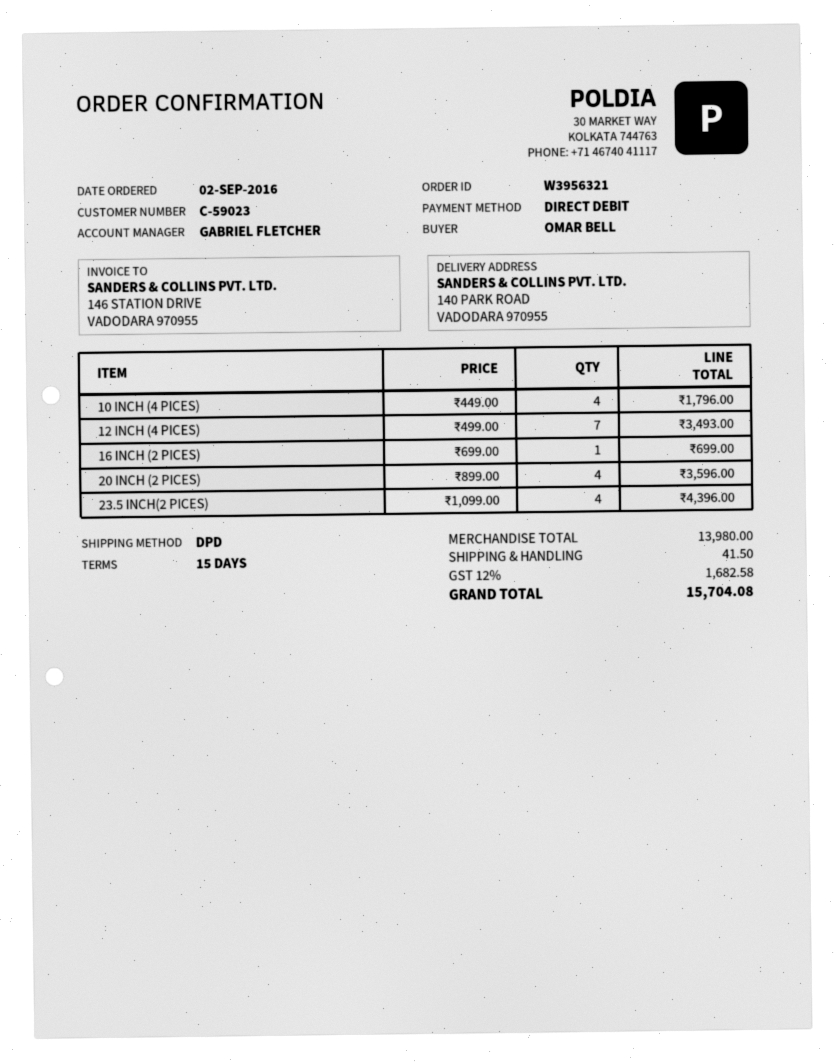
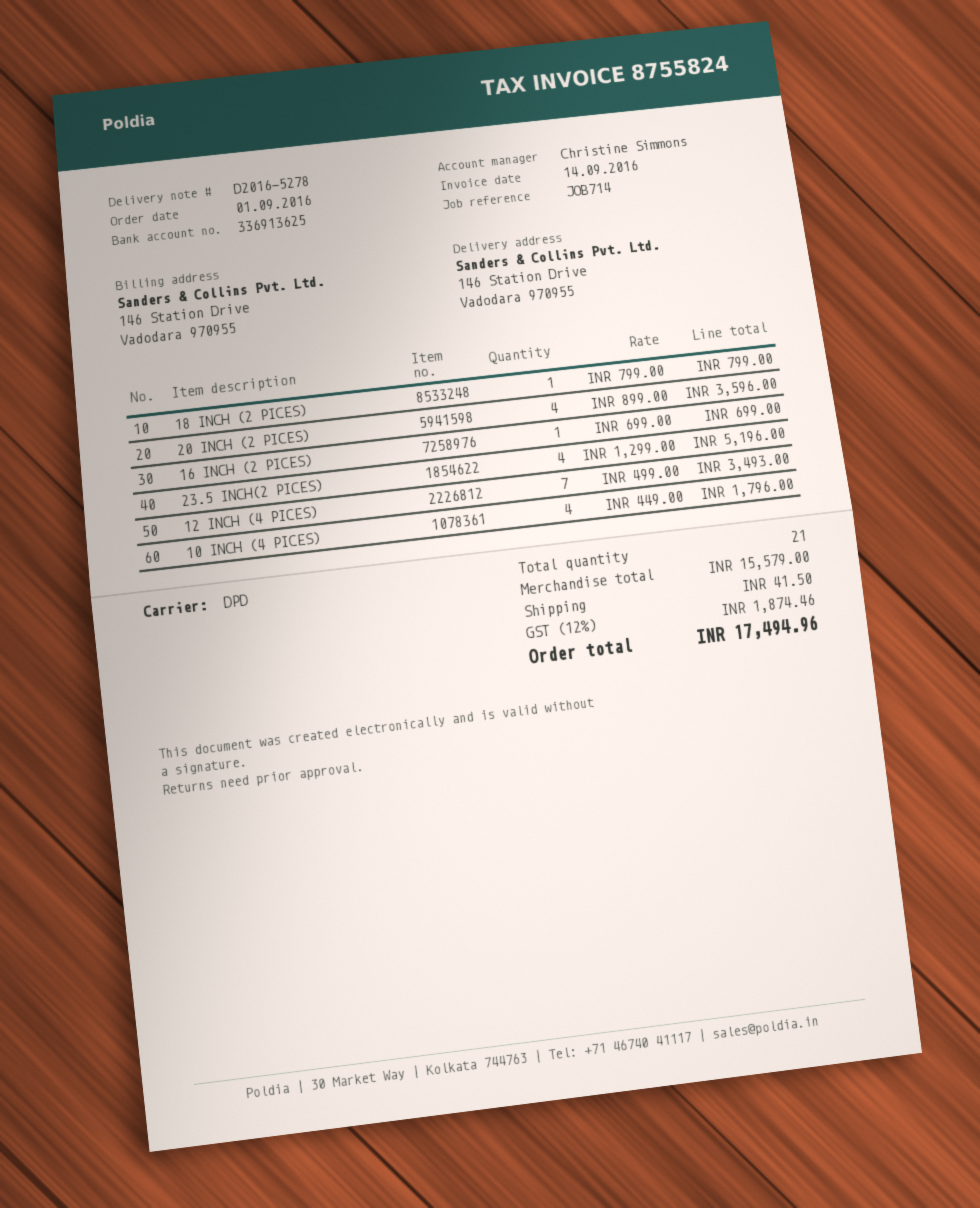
order date: 2016-09-02 -> 2016-09-01
sales rep: GABRIEL FLETCHER -> Christine Simmons
ship to: 140 PARK ROAD, VADODARA 970955 -> 146 Station Drive, Vadodara 970955
23.5 INCH(2 PICES): 4 x 1099.00 = 4396.00 -> 4 x 1299.00 = 5196.00
18 INCH (2 PICES): none -> 1 x 799.00 = 799.00
subtotal: 13980.00 -> 15579.00
tax: 12% = 1682.58 -> 12% = 1874.46
total: 15704.08 -> 17494.96

